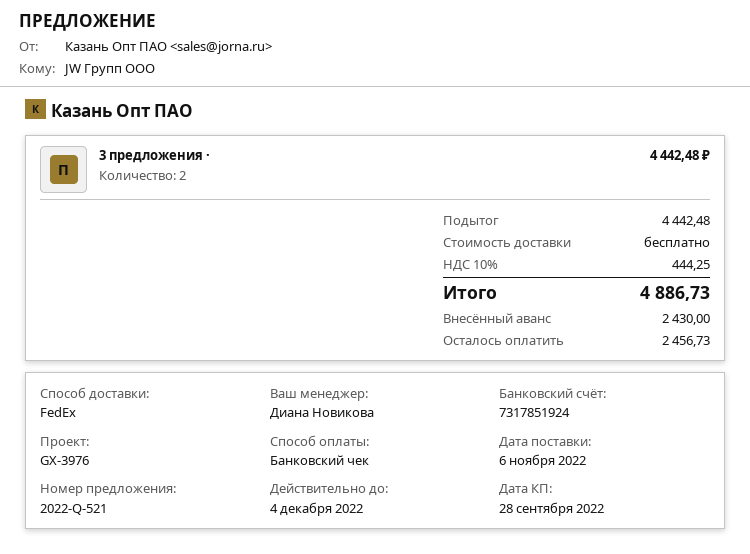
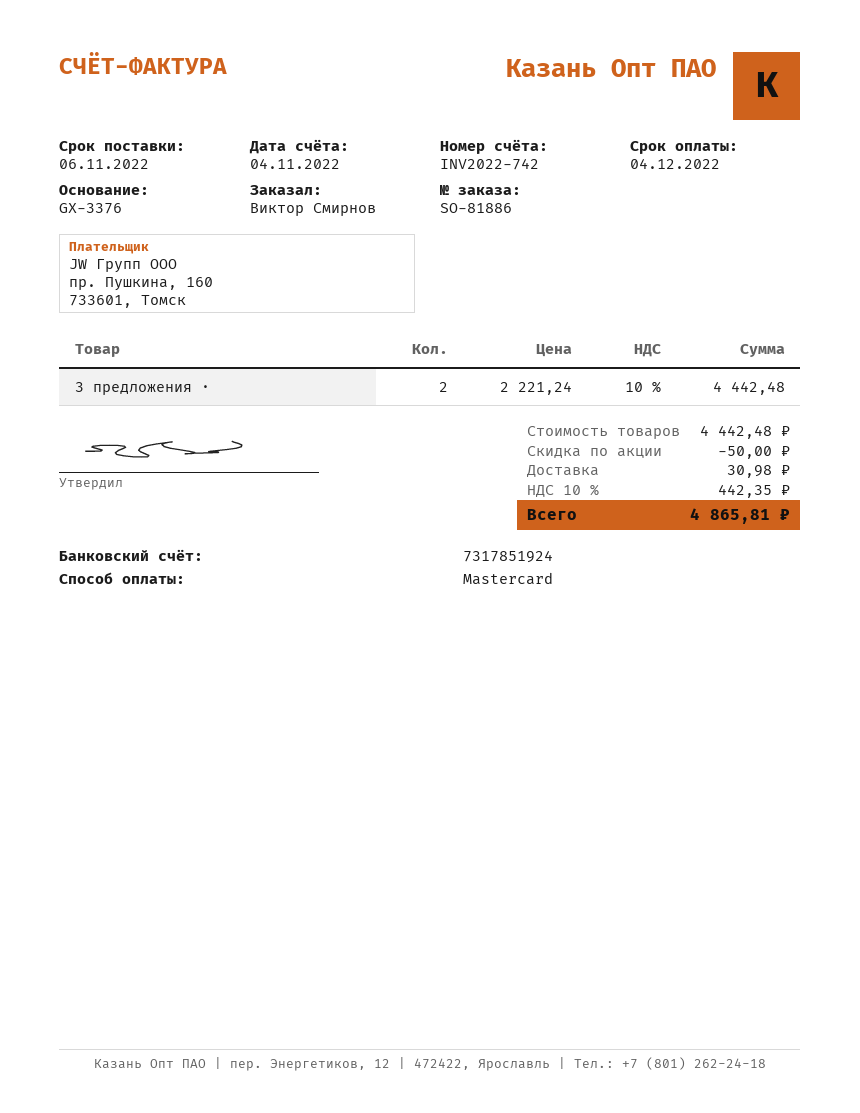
reference: GX-3976 -> GX-3376
payment method: cheque -> Mastercard
discount: none -> 50.00
shipping: 0.00 -> 30.98
tax: 10% = 444.25 -> 10% = 442.35
total: 4886.73 -> 4865.81

